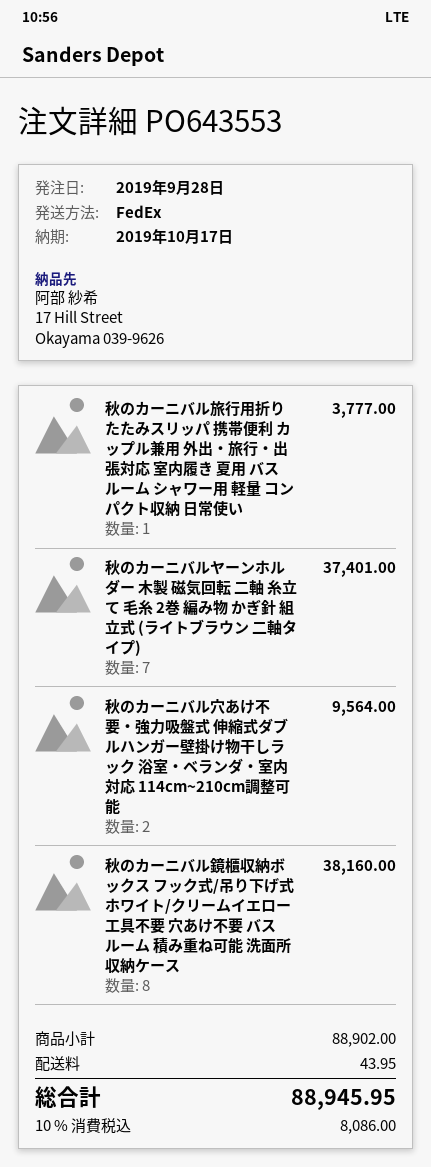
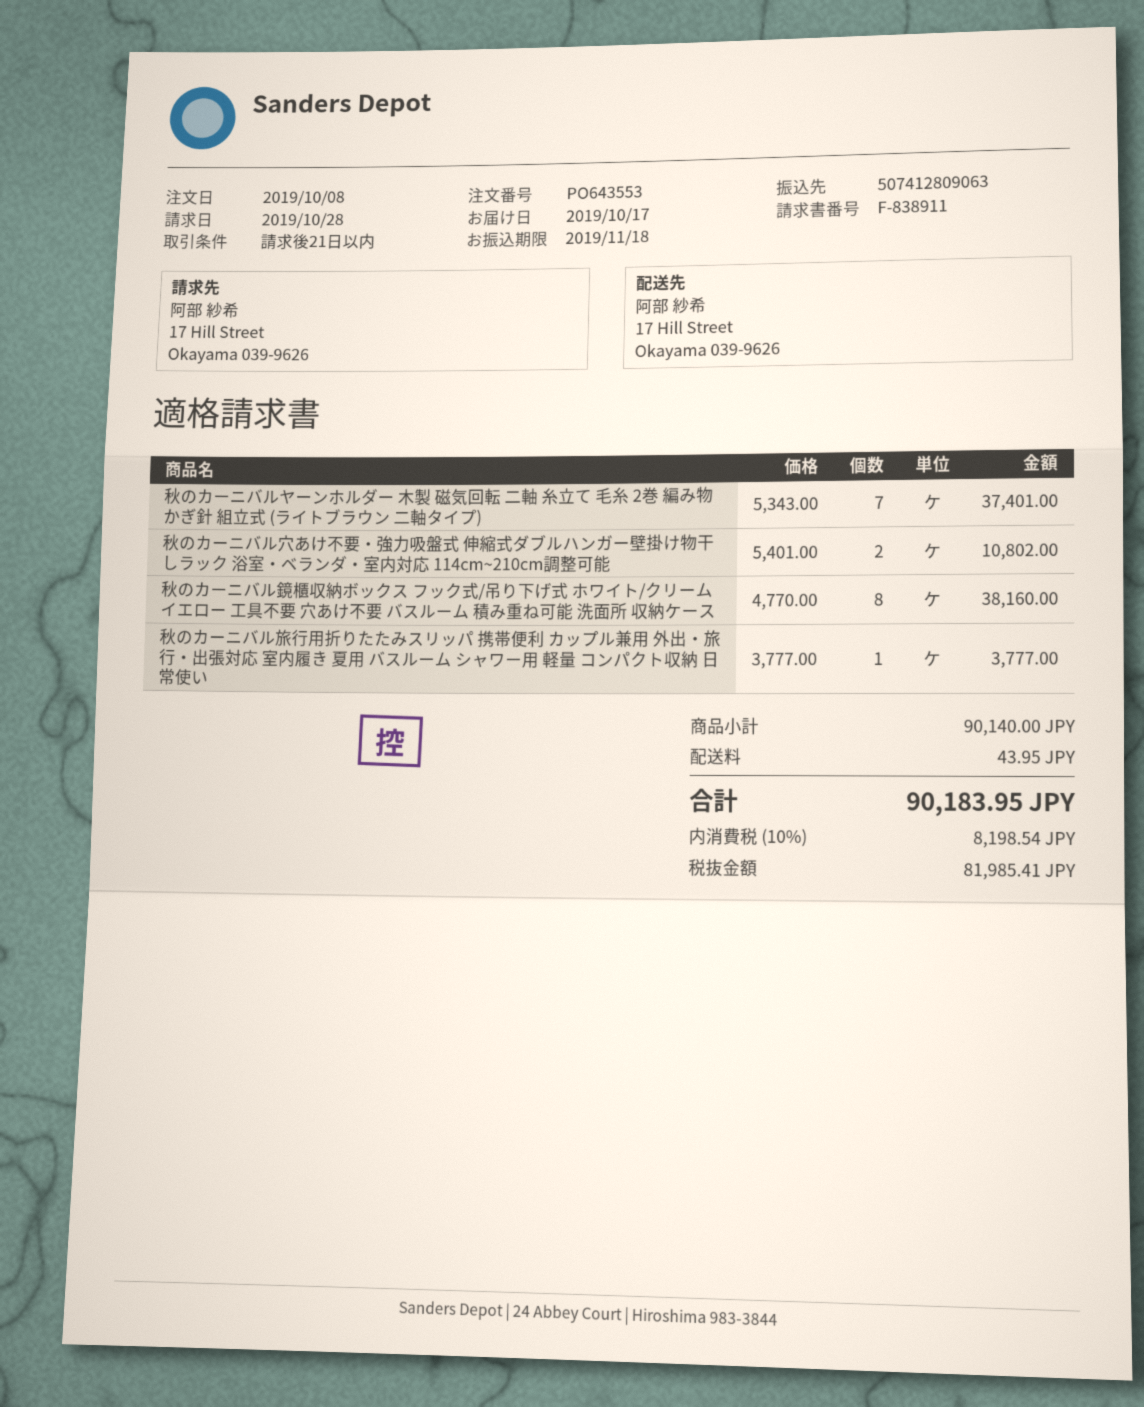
order date: 2019-09-28 -> 2019-10-08
秋のカーニバル穴あけ不要・強力吸盤式 伸縮式ダブルハンガー壁掛け物干しラック 浴室・ベランダ・室内対応 114cm~210cm調整可能: 2 for 9564.00 -> 2 for 10802.00
subtotal: 88902.00 -> 90140.00
tax: 10% = 8086.00 -> 10% = 8198.54
total: 88945.95 -> 90183.95

